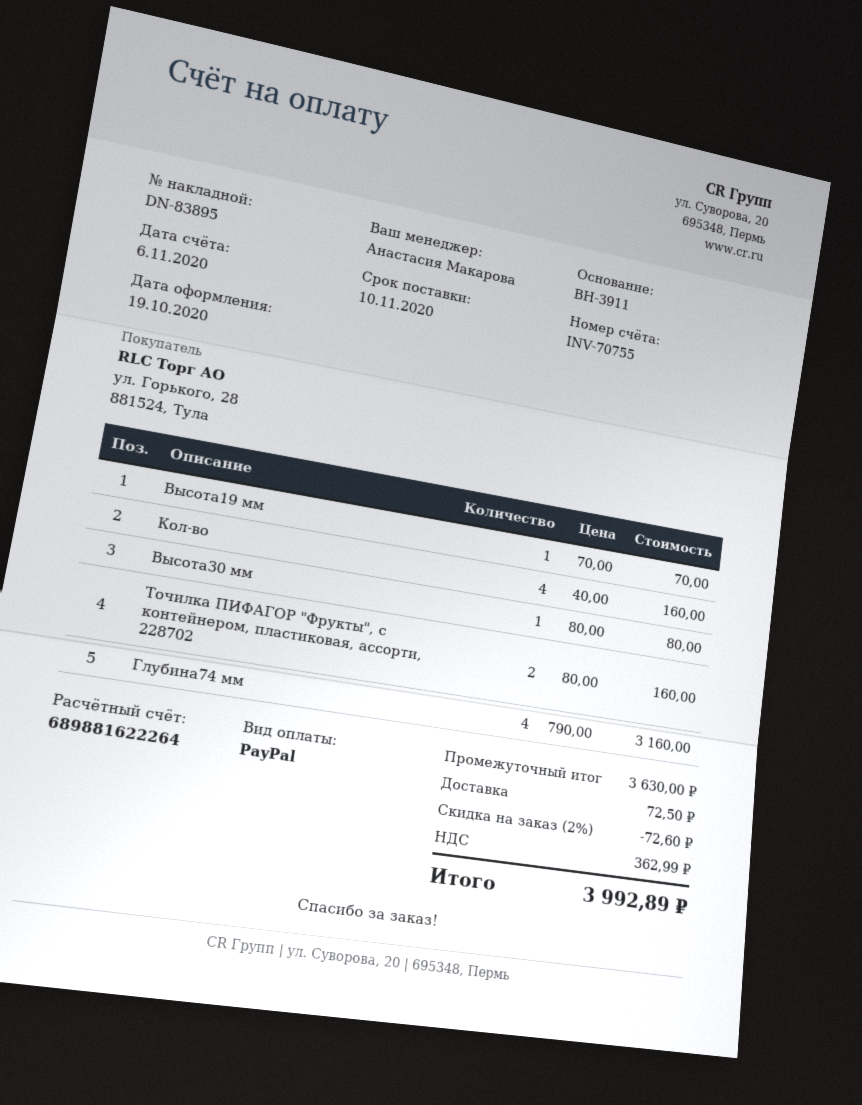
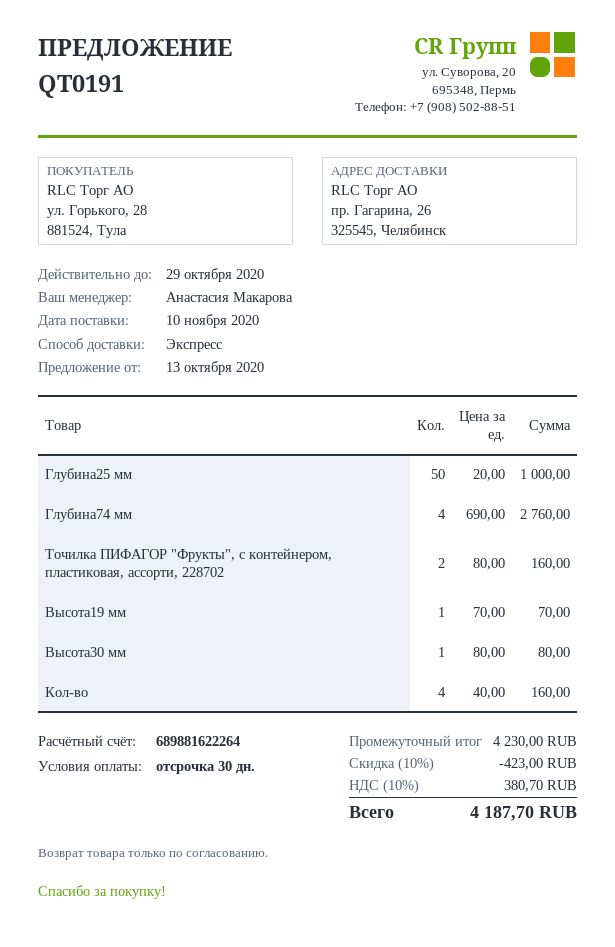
Глубина74 мм: 4 x 790.00 = 3160.00 -> 4 x 690.00 = 2760.00
Глубина25 мм: none -> 50 x 20.00 = 1000.00
subtotal: 3630.00 -> 4230.00
discount: 2% = 72.60 -> 10% = 423.00
shipping: 72.50 -> none
tax: 362.99 -> 380.70
total: 3992.89 -> 4187.70

